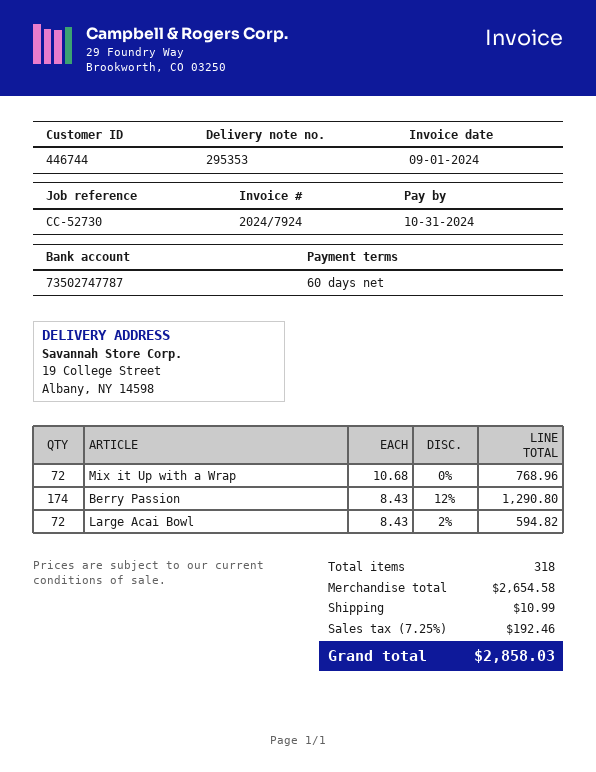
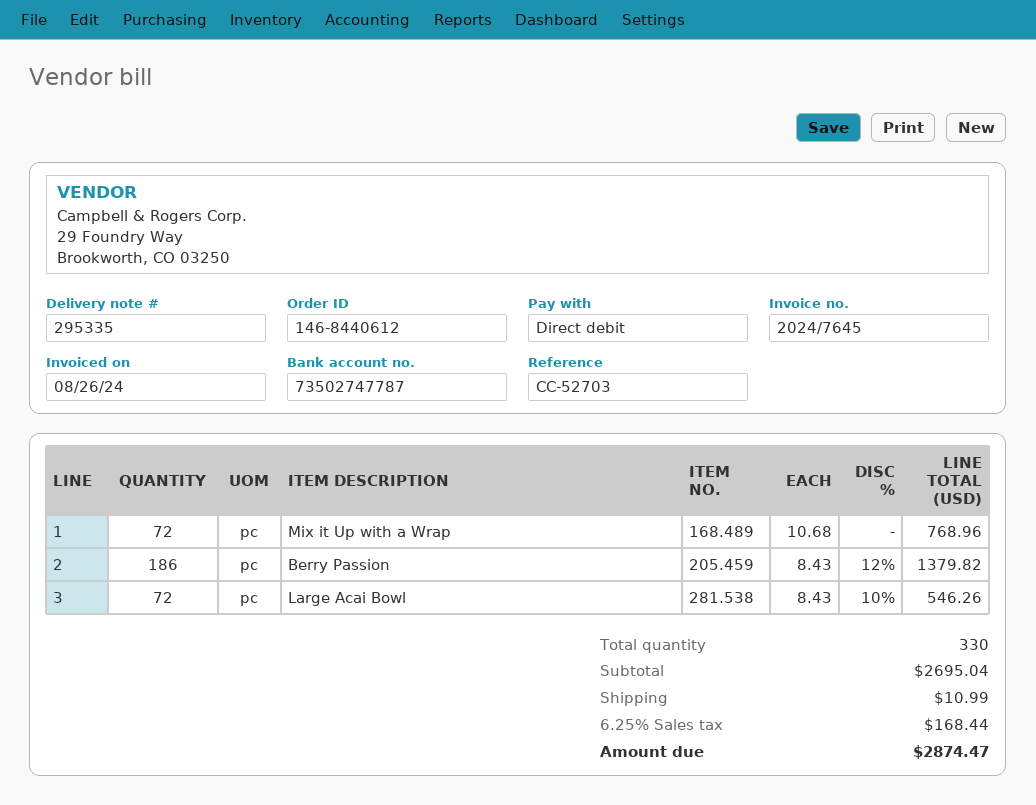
delivery note number: 295353 -> 295335
invoice number: 2024/7924 -> 2024/7645
invoice date: 2024-09-01 -> 2024-08-26
reference: CC-52730 -> CC-52703
Berry Passion: 174 x 8.43 - 12% = 1290.80 -> 186 x 8.43 - 12% = 1379.82
Large Acai Bowl: 72 x 8.43 - 2% = 594.82 -> 72 x 8.43 - 10% = 546.26
total quantity: 318 -> 330
subtotal: 2654.58 -> 2695.04
tax: 7.25% = 192.46 -> 6.25% = 168.44
total: 2858.03 -> 2874.47

